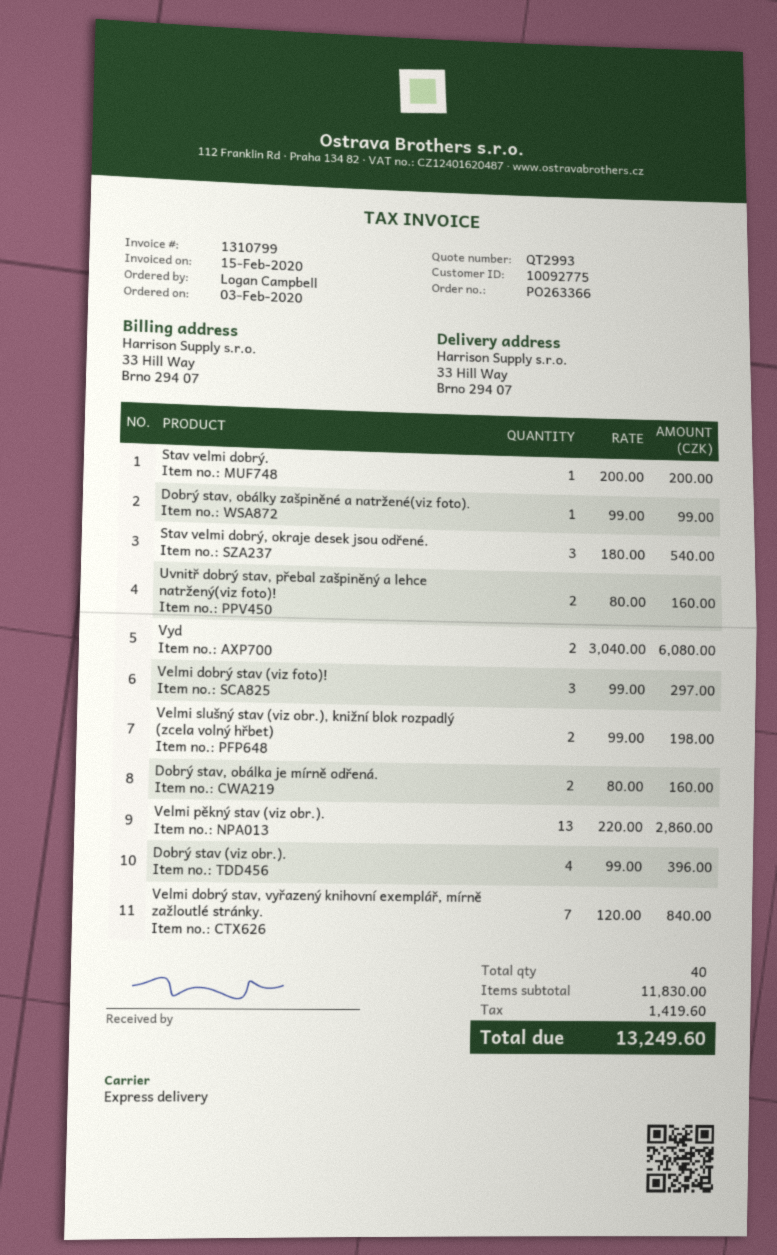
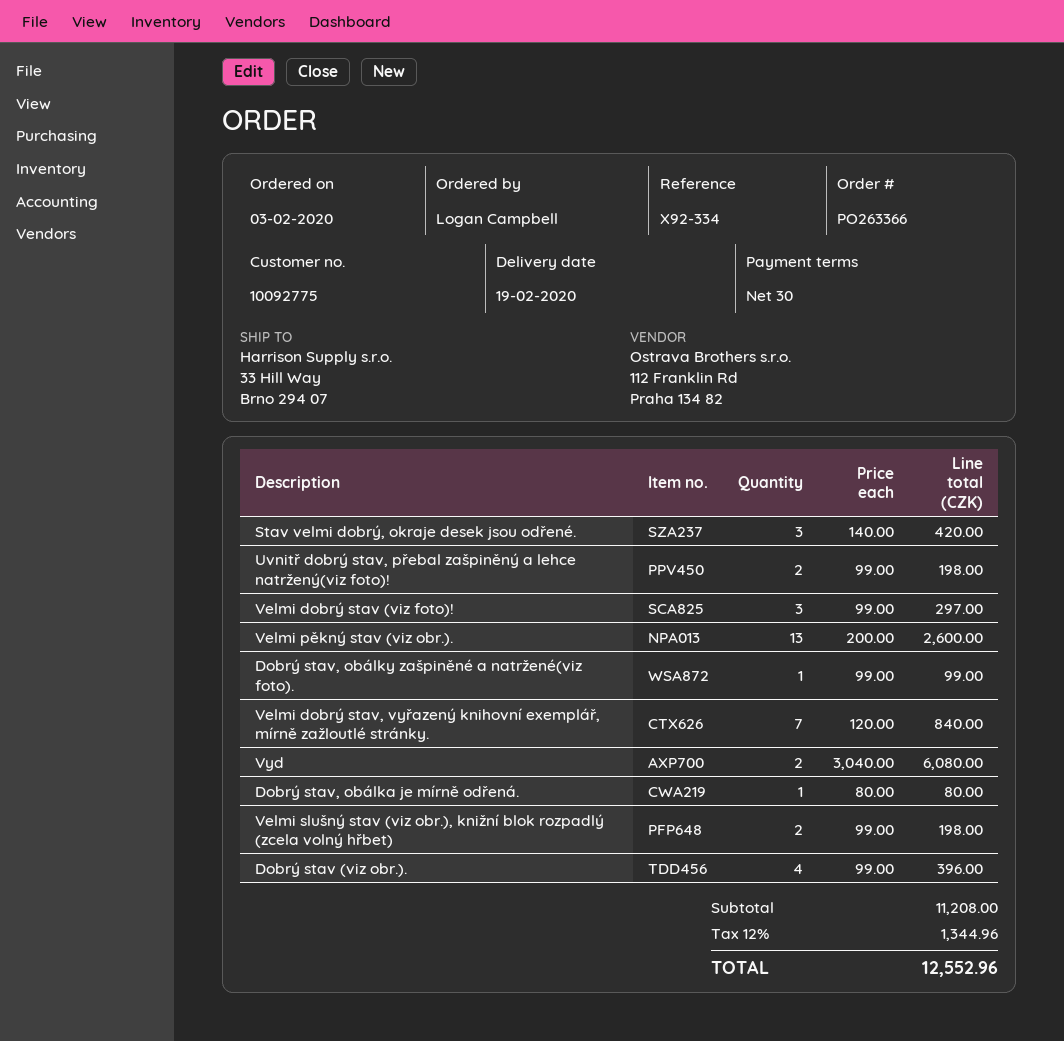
Stav velmi dobrý.: 1 x 200.00 = 200.00 -> none
Stav velmi dobrý, okraje desek jsou odřené.: 3 x 180.00 = 540.00 -> 3 x 140.00 = 420.00
Uvnitř dobrý stav, přebal zašpiněný a lehce natržený(viz foto)!: 2 x 80.00 = 160.00 -> 2 x 99.00 = 198.00
Dobrý stav, obálka je mírně odřená.: 2 x 80.00 = 160.00 -> 1 x 80.00 = 80.00
Velmi pěkný stav (viz obr.).: 13 x 220.00 = 2860.00 -> 13 x 200.00 = 2600.00
subtotal: 11830.00 -> 11208.00
tax: 1419.60 -> 1344.96
total: 13249.60 -> 12552.96

